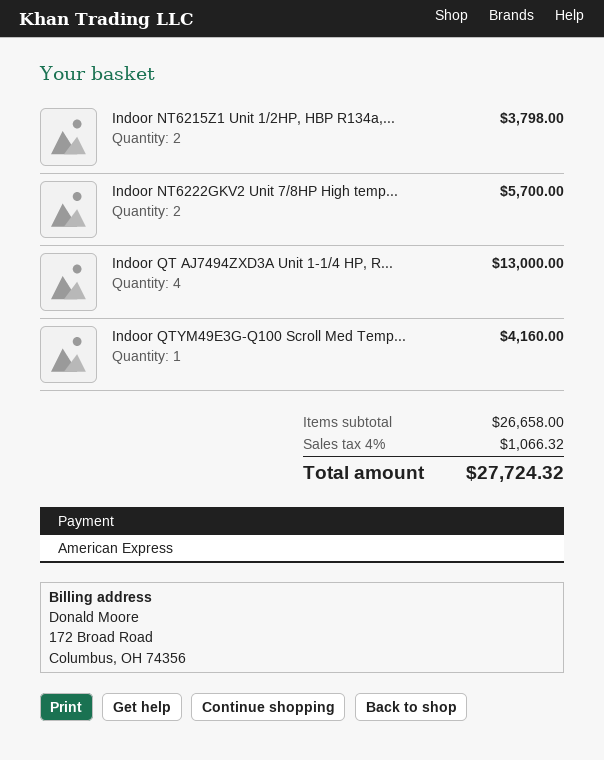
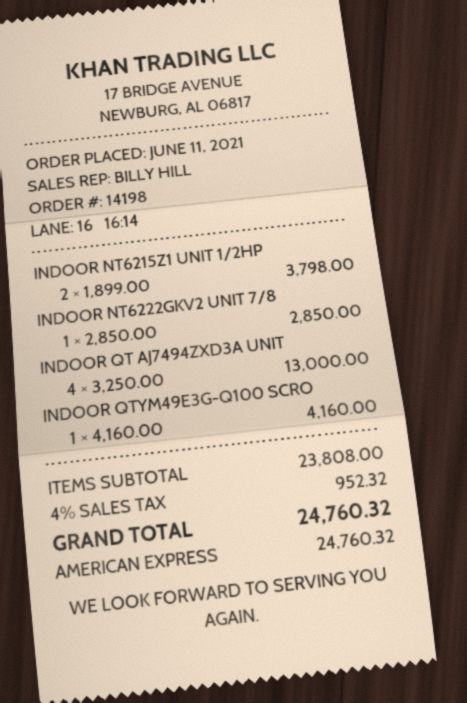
Indoor NT6222GKV2 Unit 7/8HP High temp...: 2 for 5700.00 -> 1 for 2850.00
subtotal: 26658.00 -> 23808.00
tax: 4% = 1066.32 -> 4% = 952.32
total: 27724.32 -> 24760.32

